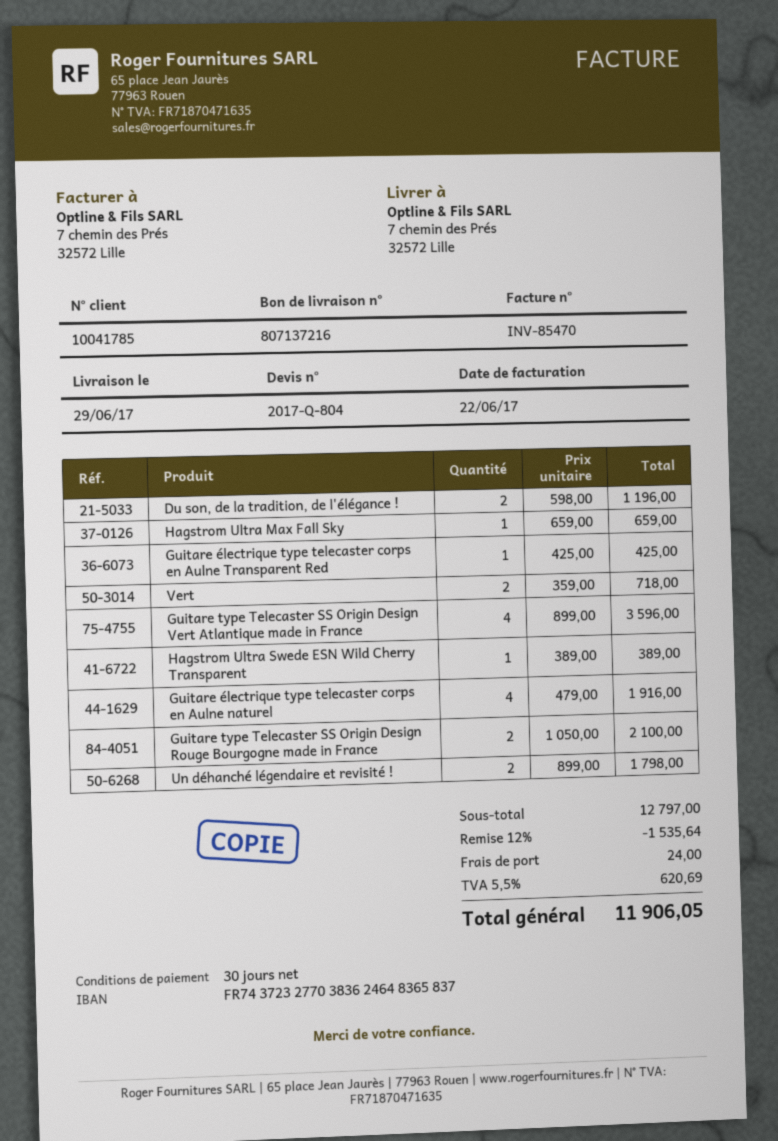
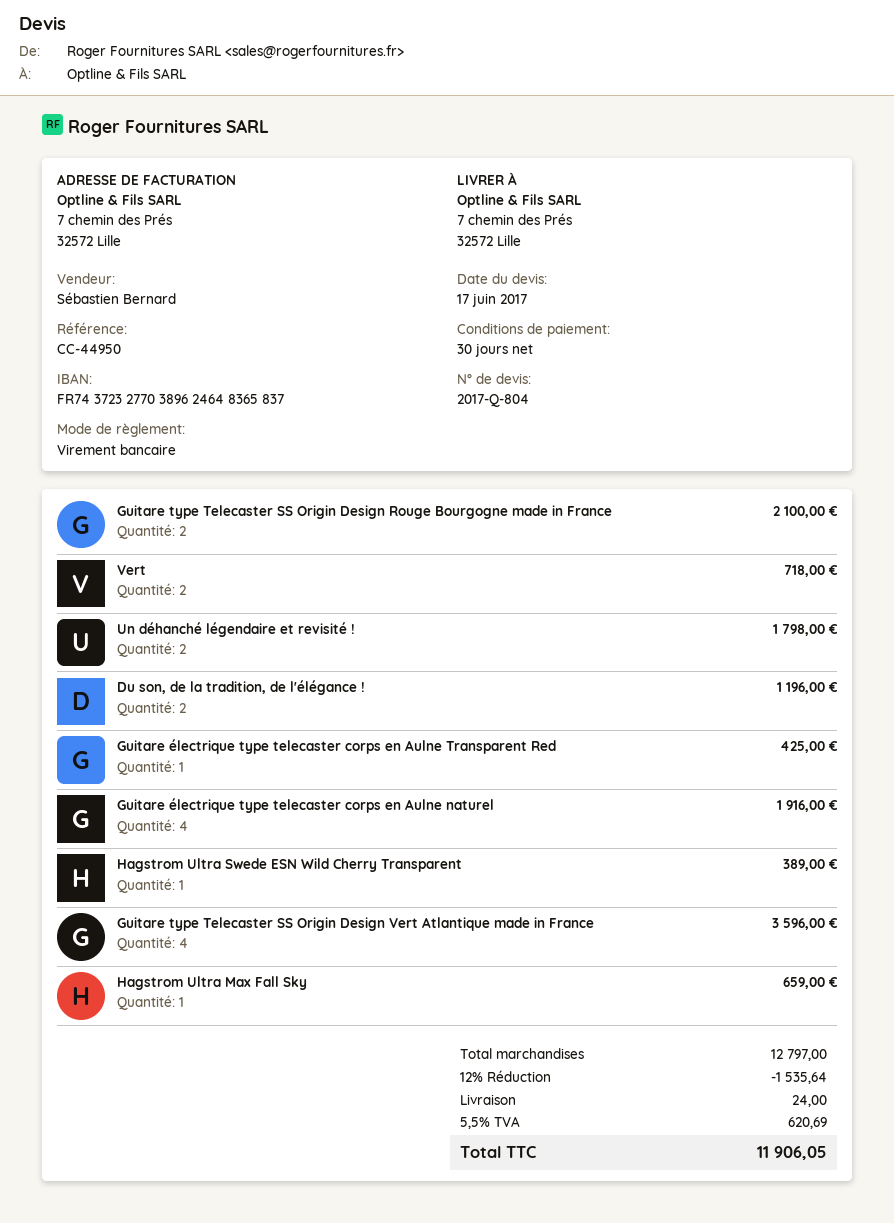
bank account: FR7437232770383624648365837 -> FR7437232770389624648365837

